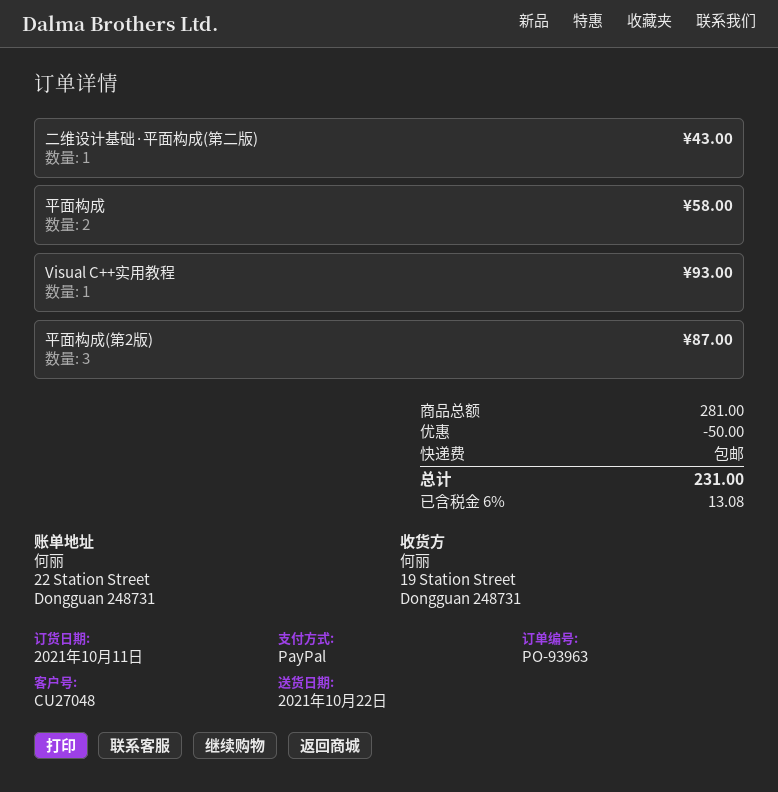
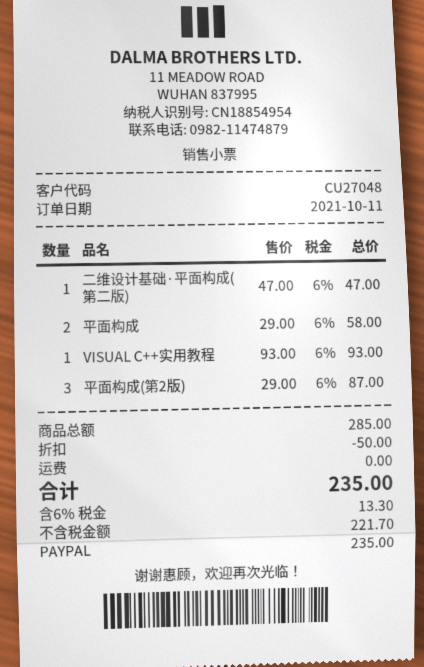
二维设计基础·平面构成(第二版): 1 for 43.00 -> 1 for 47.00
subtotal: 281.00 -> 285.00
tax: 6% = 13.08 -> 6% = 13.30
total: 231.00 -> 235.00

